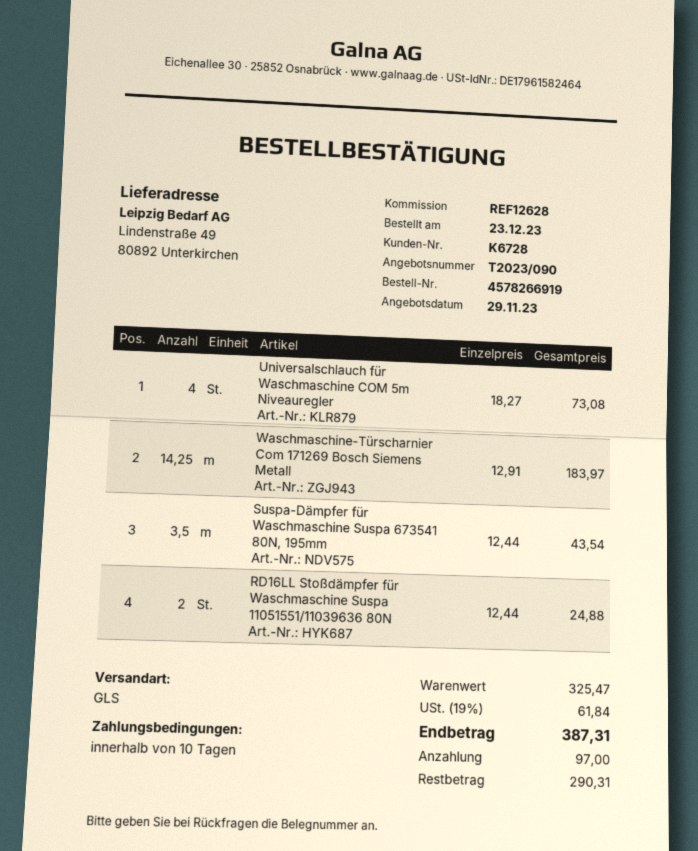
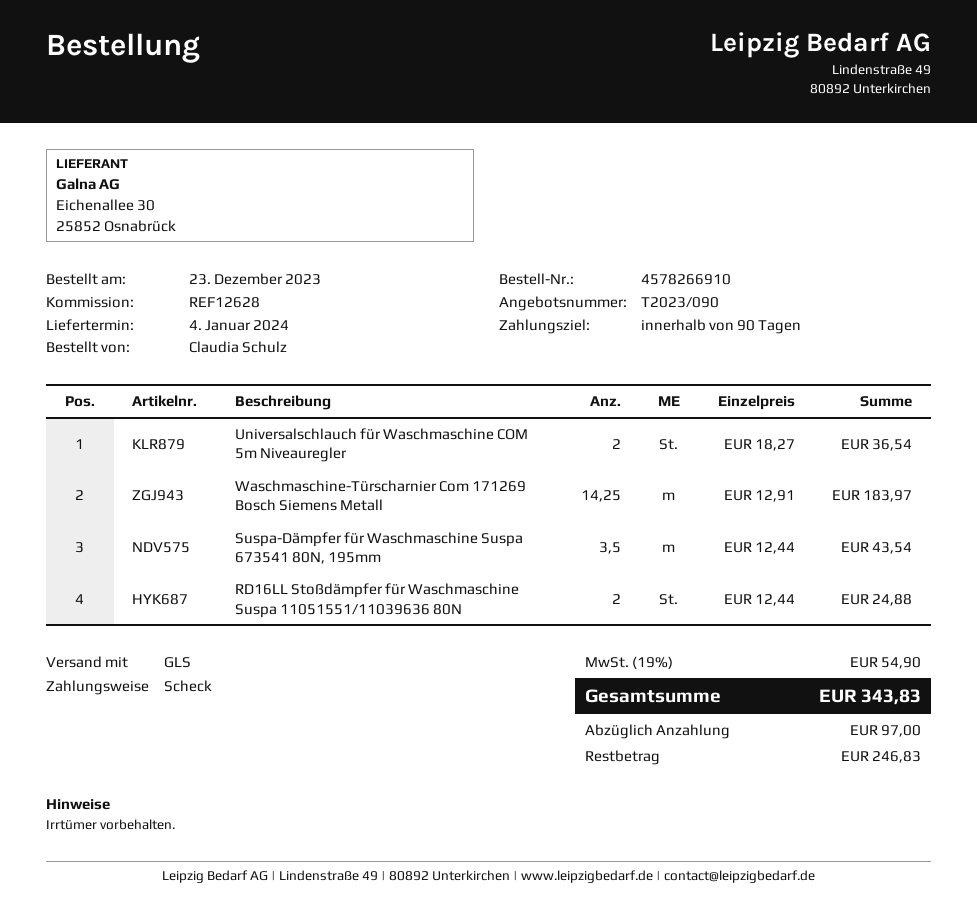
order number: 4578266919 -> 4578266910
payment terms: 10 days -> 90 days
Universalschlauch für Waschmaschine COM 5m Niveauregler: 4 x 18.27 = 73.08 -> 2 x 18.27 = 36.54
tax: 19% = 61.84 -> 19% = 54.90
total: 387.31 -> 343.83
balance: 290.31 -> 246.83

